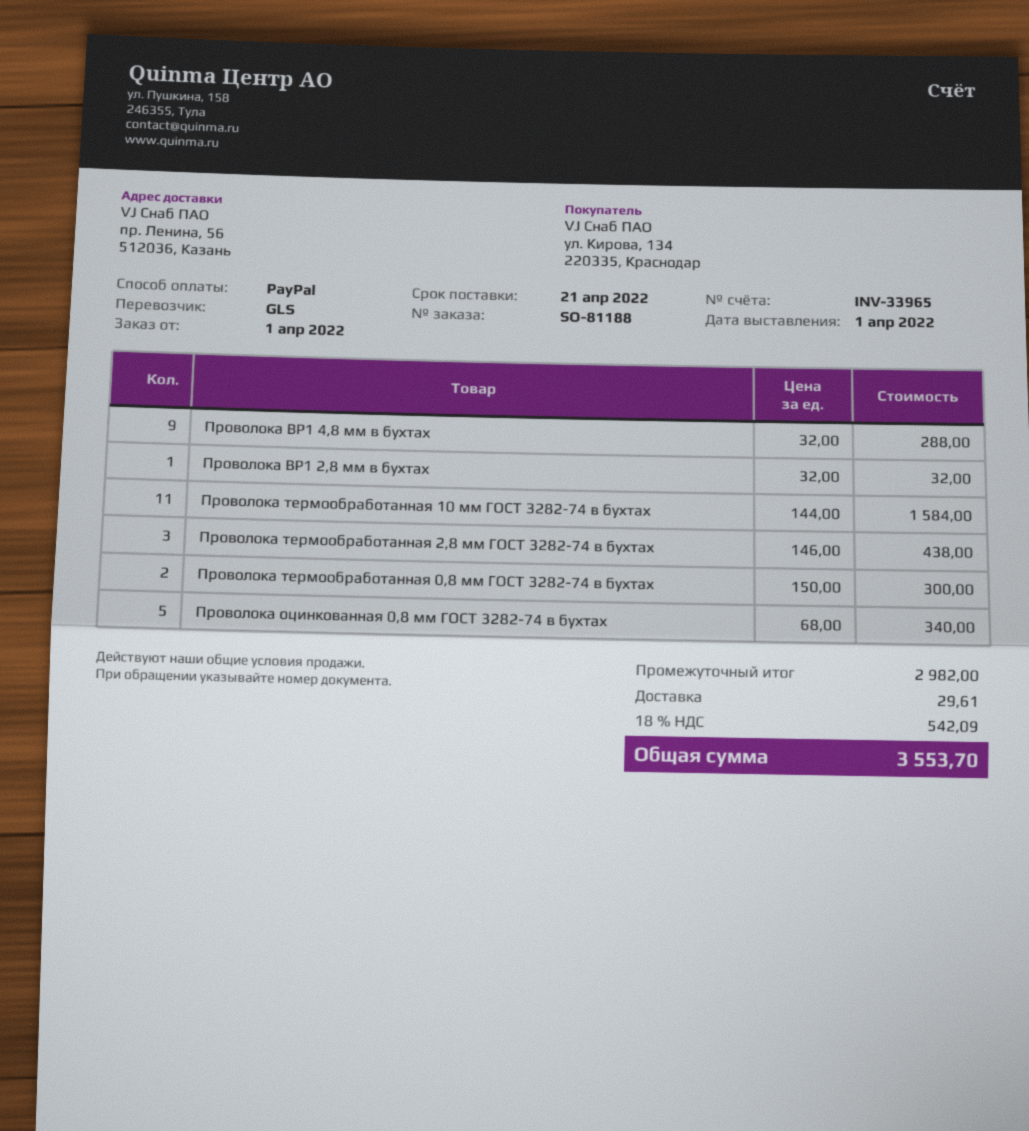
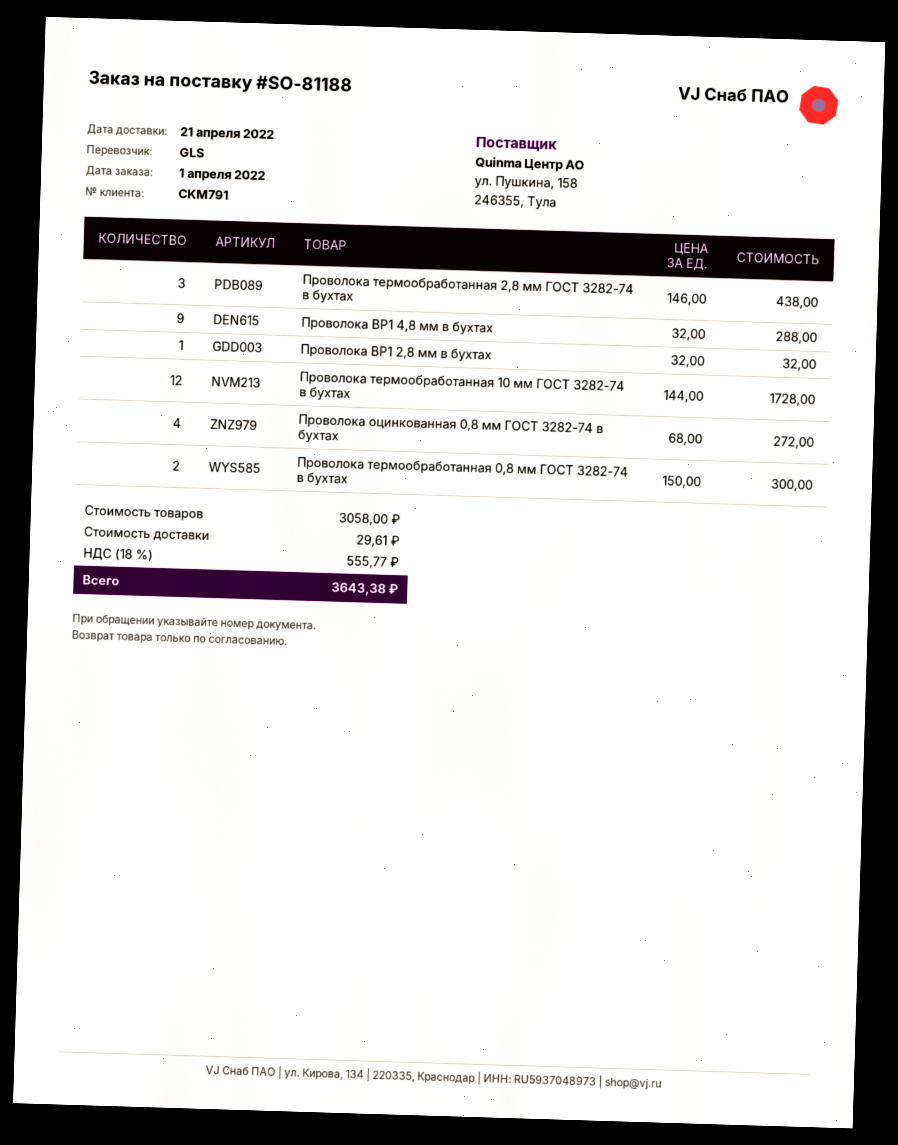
Проволока термообработанная 10 мм ГОСТ 3282-74 в бухтах: 11 x 144.00 = 1584.00 -> 12 x 144.00 = 1728.00
Проволока оцинкованная 0,8 мм ГОСТ 3282-74 в бухтах: 5 x 68.00 = 340.00 -> 4 x 68.00 = 272.00
subtotal: 2982.00 -> 3058.00
tax: 18% = 542.09 -> 18% = 555.77
total: 3553.70 -> 3643.38

